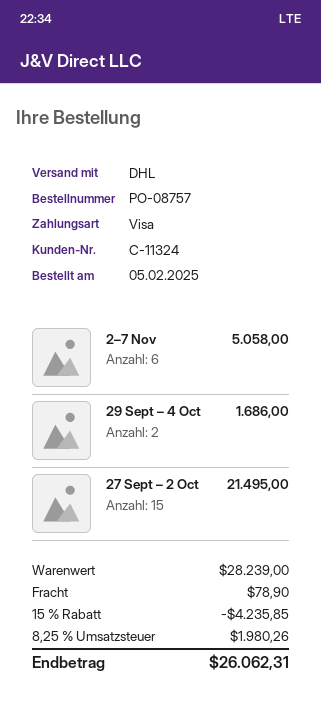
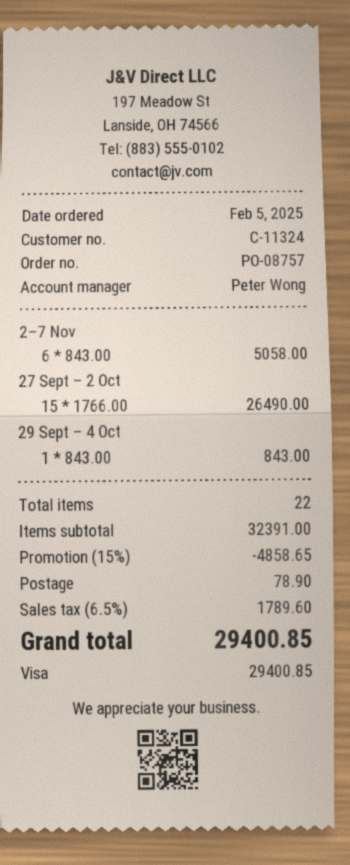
29 Sept – 4 Oct: 2 for 1686.00 -> 1 for 843.00
27 Sept – 2 Oct: 15 for 21495.00 -> 15 for 26490.00
subtotal: 28239.00 -> 32391.00
discount: 15% = 4235.85 -> 15% = 4858.65
tax: 8.25% = 1980.26 -> 6.5% = 1789.60
total: 26062.31 -> 29400.85

